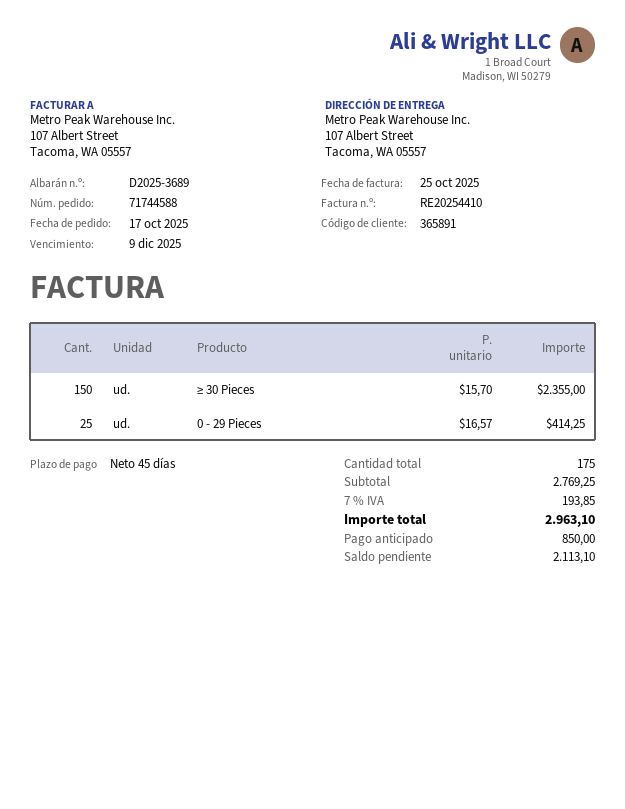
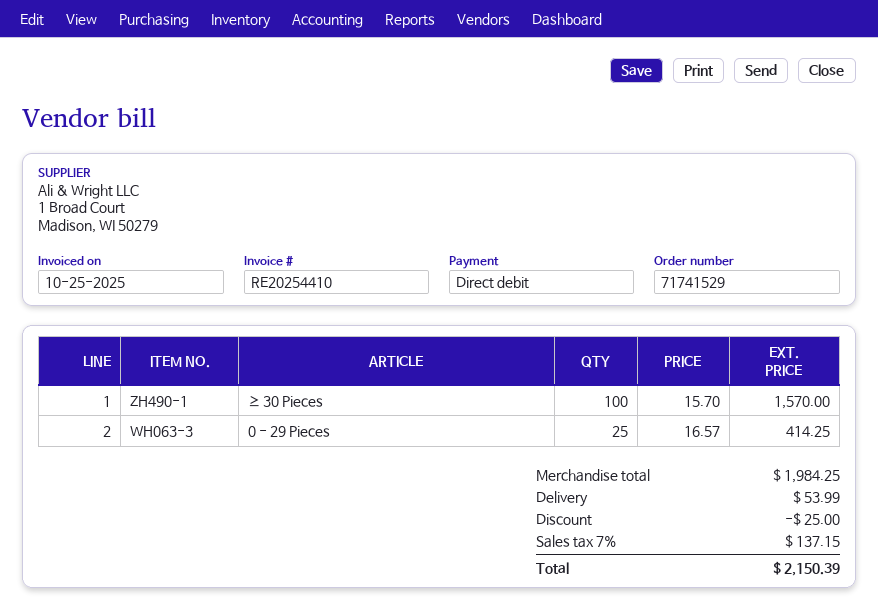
order number: 71744588 -> 71741529
≥ 30 Pieces: 150 x 15.70 = 2355.00 -> 100 x 15.70 = 1570.00
subtotal: 2769.25 -> 1984.25
discount: none -> 25.00
shipping: none -> 53.99
tax: 7% = 193.85 -> 7% = 137.15
total: 2963.10 -> 2150.39

